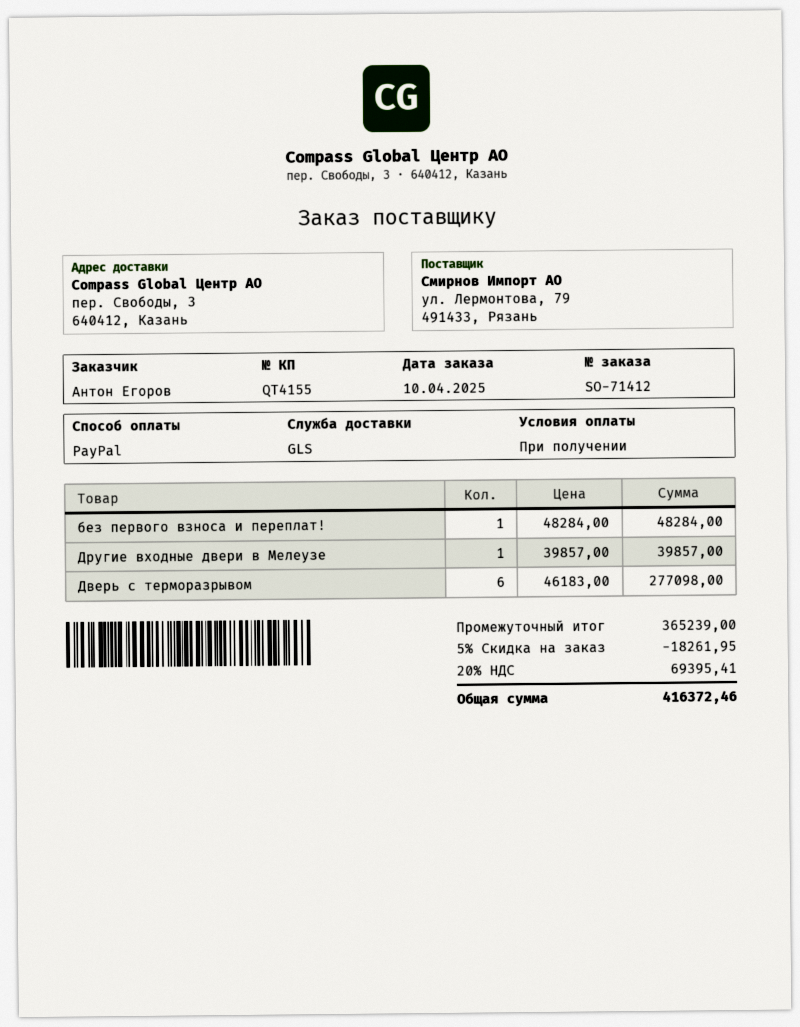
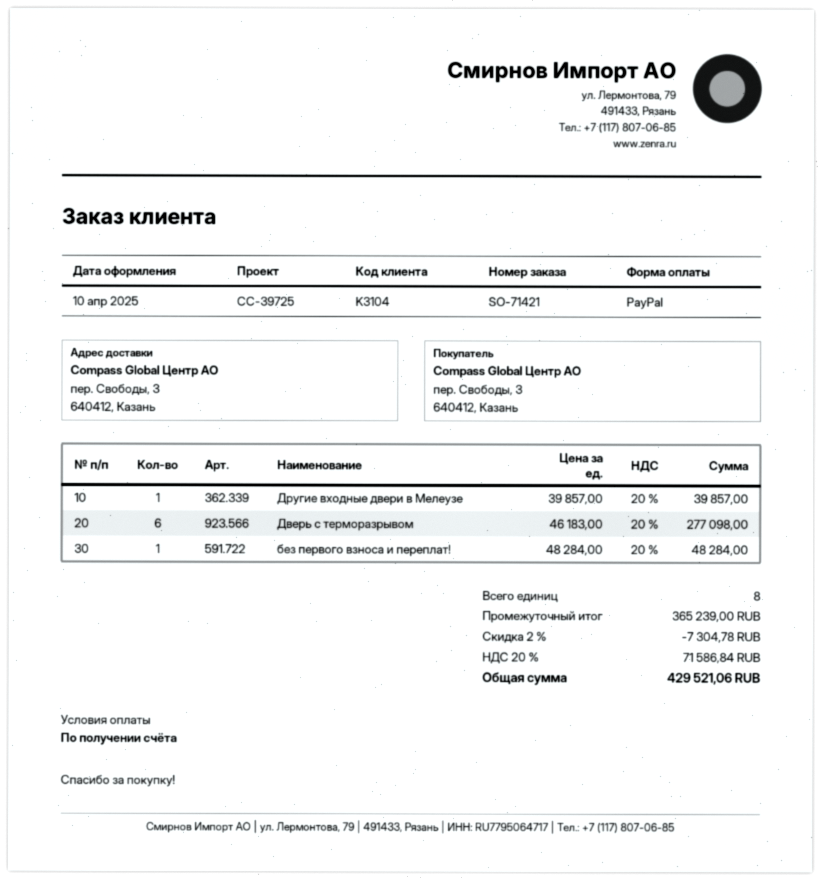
order number: SO-71412 -> SO-71421
discount: 5% = 18261.95 -> 2% = 7304.78
tax: 20% = 69395.41 -> 20% = 71586.84
total: 416372.46 -> 429521.06

